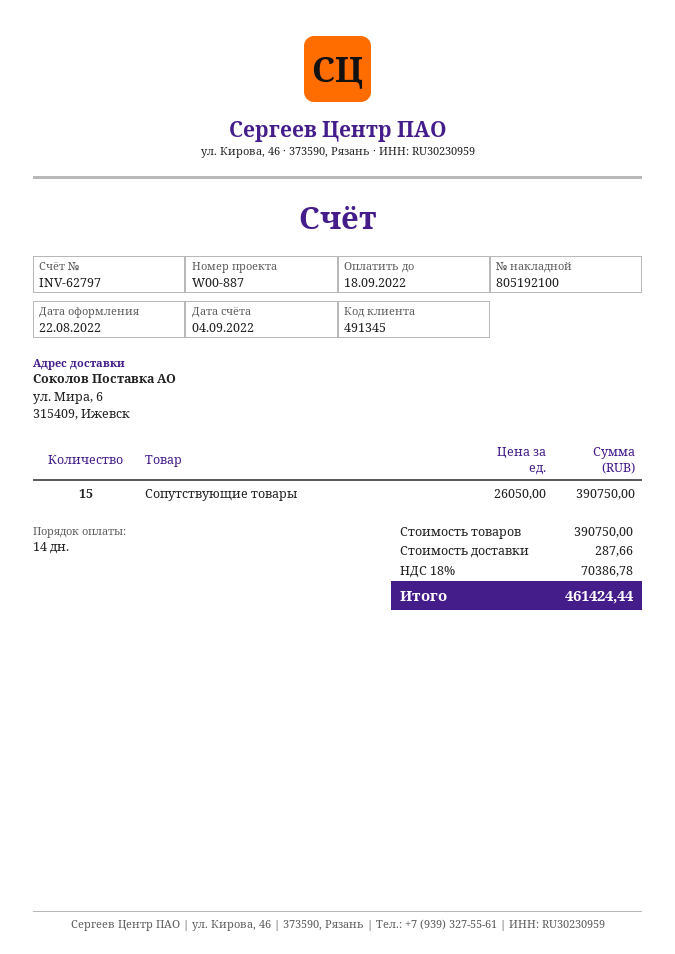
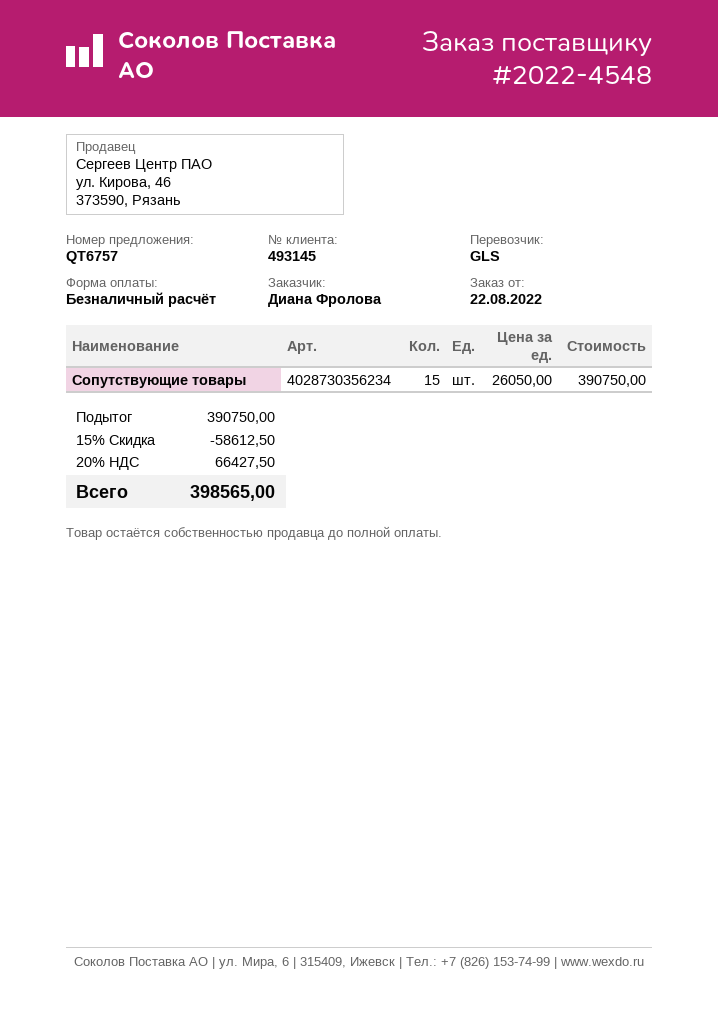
customer number: 491345 -> 493145
discount: none -> 15% = 58612.50
shipping: 287.66 -> none
tax: 18% = 70386.78 -> 20% = 66427.50
total: 461424.44 -> 398565.00

